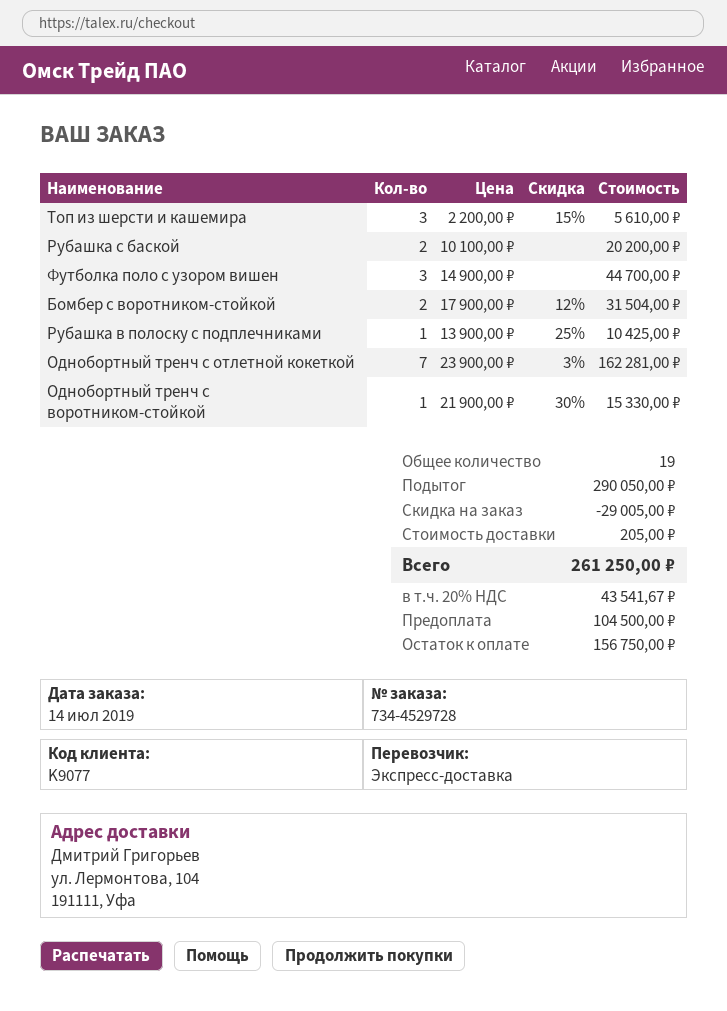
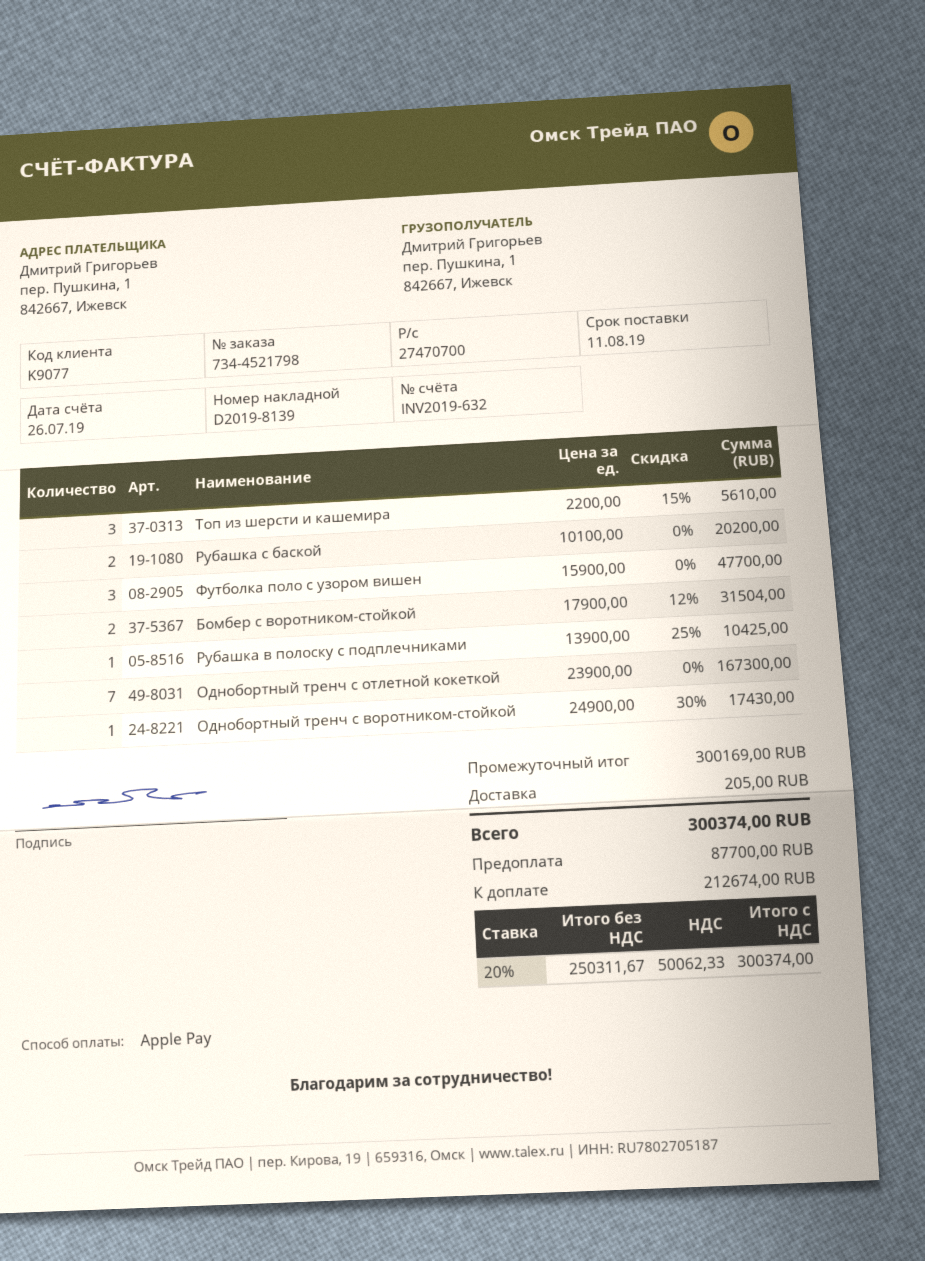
order number: 734-4529728 -> 734-4521798
ship to: ул. Лермонтова, 104, 191111, Уфа -> пер. Пушкина, 1, 842667, Ижевск
Футболка поло с узором вишен: 3 x 14900.00 = 44700.00 -> 3 x 15900.00 = 47700.00
Однобортный тренч с отлетной кокеткой: 7 x 23900.00 - 3% = 162281.00 -> 7 x 23900.00 = 167300.00
Однобортный тренч с воротником-стойкой: 1 x 21900.00 - 30% = 15330.00 -> 1 x 24900.00 - 30% = 17430.00
subtotal: 290050.00 -> 300169.00
discount: 29005.00 -> none
tax: 20% = 43541.67 -> 20% = 50062.33
total: 261250.00 -> 300374.00
deposit: 104500.00 -> 87700.00
balance: 156750.00 -> 212674.00

